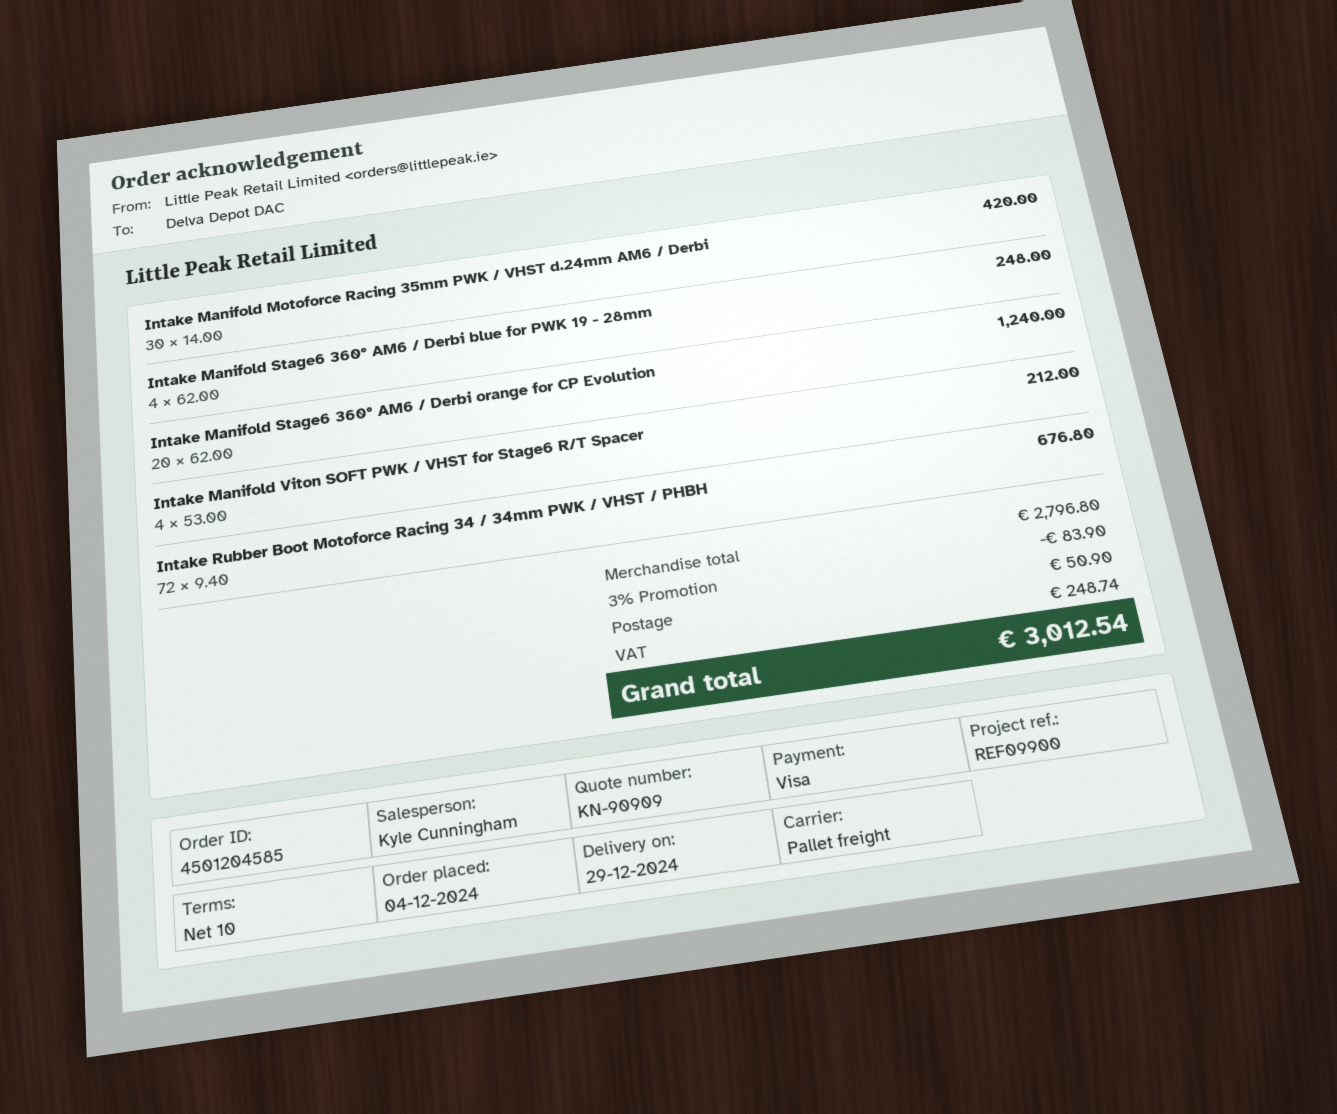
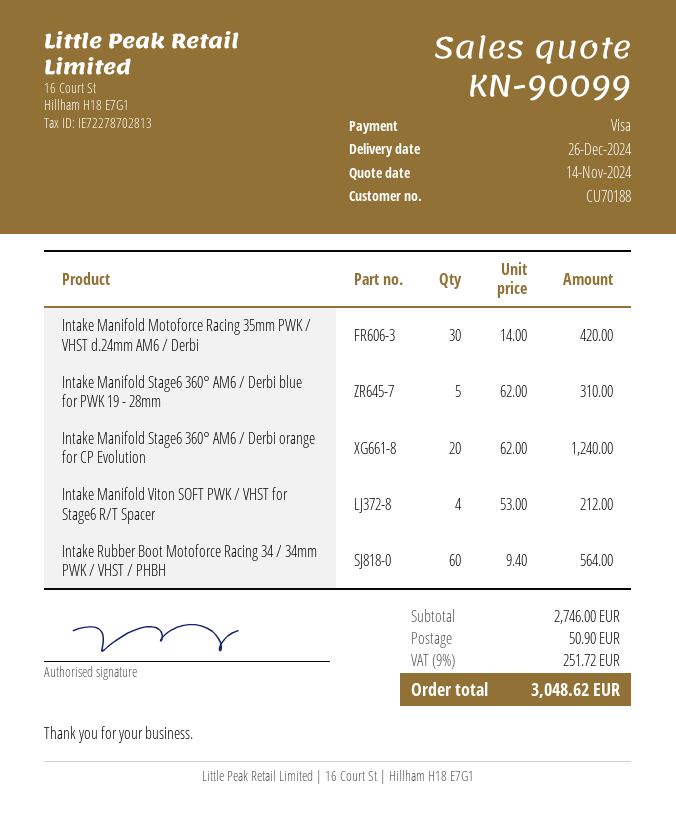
quote number: KN-90909 -> KN-90099
delivery date: 2024-12-29 -> 2024-12-26
Intake Manifold Stage6 360° AM6 / Derbi blue for PWK 19 - 28mm: 4 x 62.00 = 248.00 -> 5 x 62.00 = 310.00
Intake Rubber Boot Motoforce Racing 34 / 34mm PWK / VHST / PHBH: 72 x 9.40 = 676.80 -> 60 x 9.40 = 564.00
subtotal: 2796.80 -> 2746.00
discount: 3% = 83.90 -> none
tax: 248.74 -> 251.72
total: 3012.54 -> 3048.62

